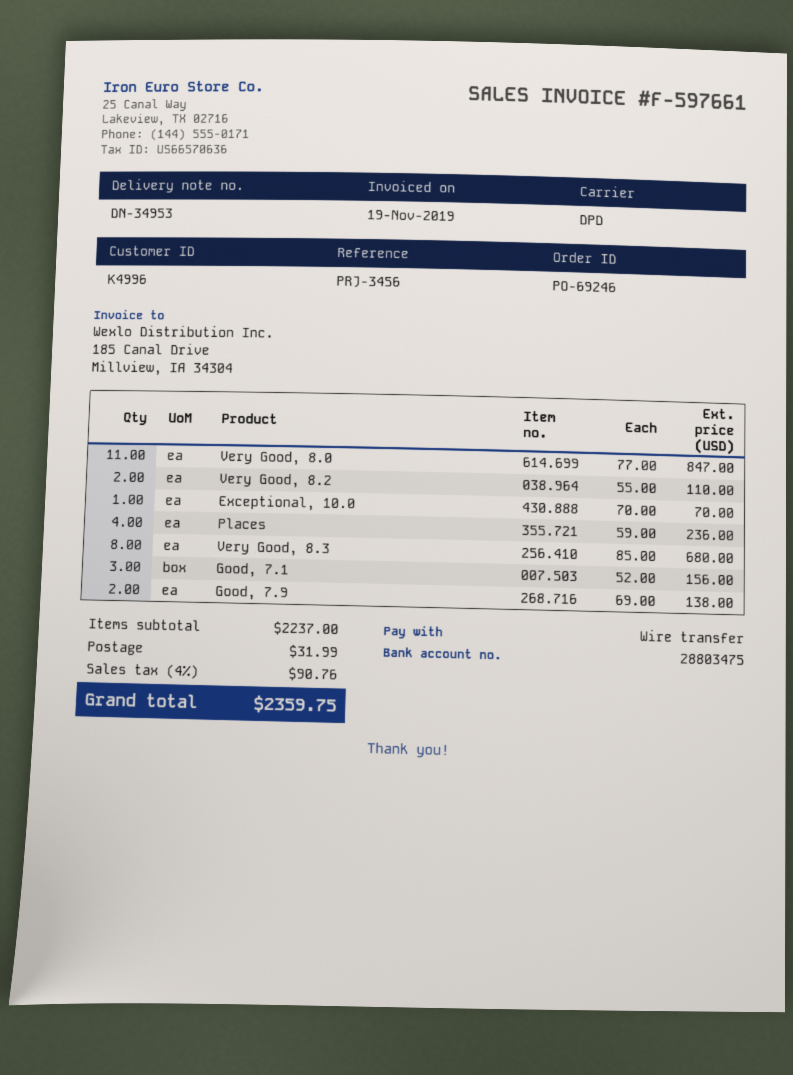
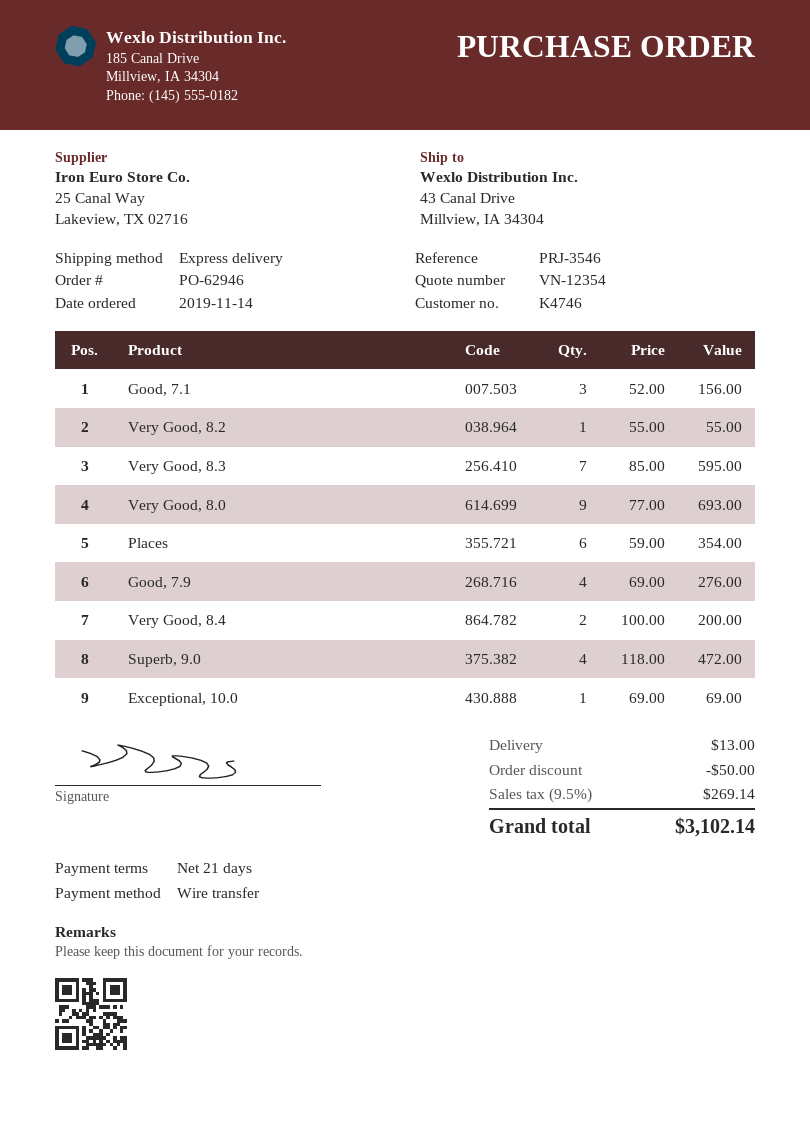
order number: PO-69246 -> PO-62946
customer number: K4996 -> K4746
reference: PRJ-3456 -> PRJ-3546
shipping method: DPD -> express
Very Good, 8.0: 11 x 77.00 = 847.00 -> 9 x 77.00 = 693.00
Very Good, 8.2: 2 x 55.00 = 110.00 -> 1 x 55.00 = 55.00
Exceptional, 10.0: 1 x 70.00 = 70.00 -> 1 x 69.00 = 69.00
Places: 4 x 59.00 = 236.00 -> 6 x 59.00 = 354.00
Very Good, 8.3: 8 x 85.00 = 680.00 -> 7 x 85.00 = 595.00
Good, 7.9: 2 x 69.00 = 138.00 -> 4 x 69.00 = 276.00
Very Good, 8.4: none -> 2 x 100.00 = 200.00
Superb, 9.0: none -> 4 x 118.00 = 472.00
discount: none -> 50.00
shipping: 31.99 -> 13.00
tax: 4% = 90.76 -> 9.5% = 269.14
total: 2359.75 -> 3102.14

